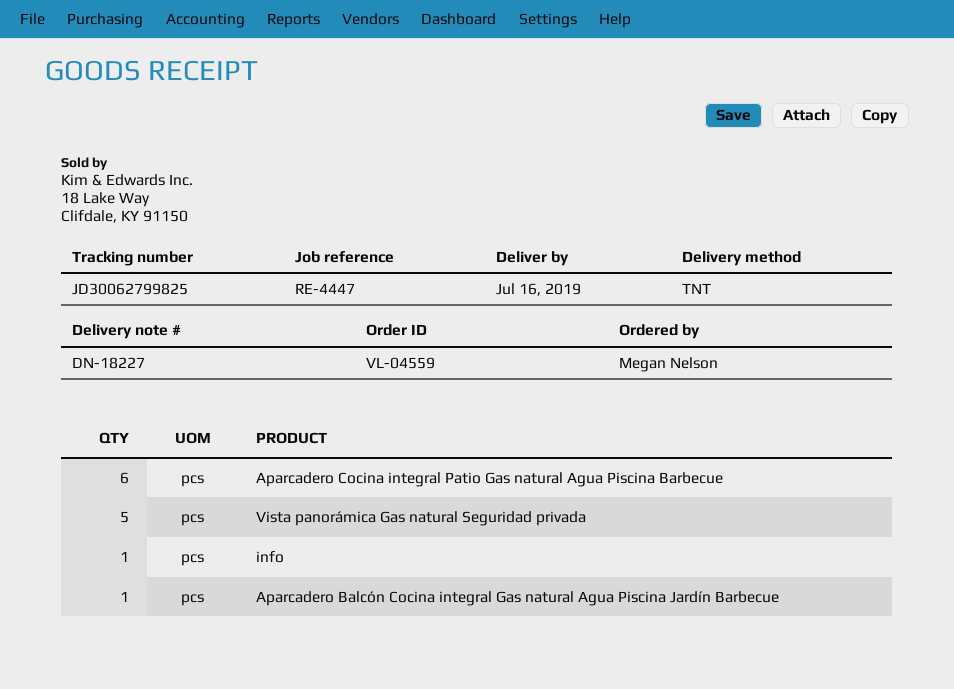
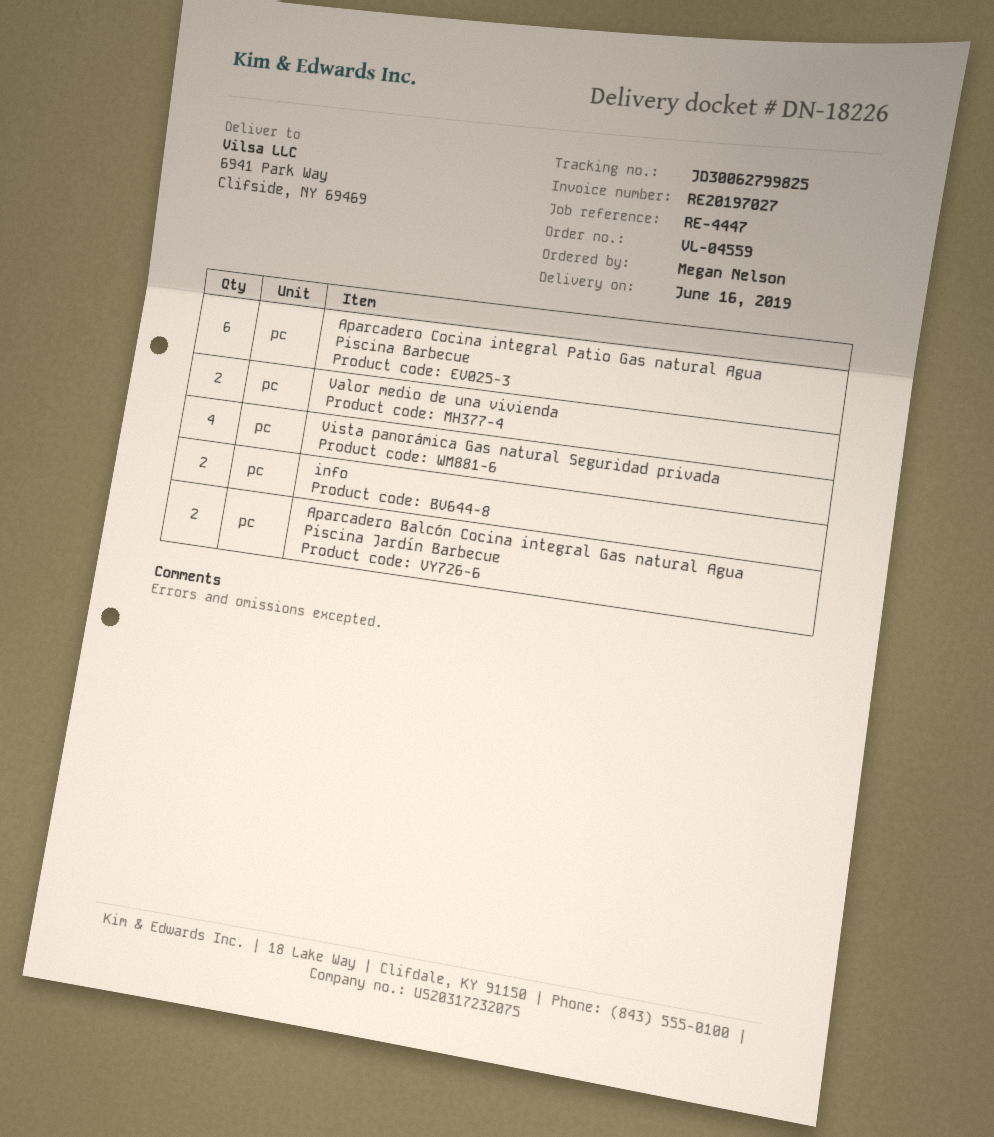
delivery note number: DN-18227 -> DN-18226
delivery date: 2019-07-16 -> 2019-06-16
Vista panorámica Gas natural Seguridad privada: 5 -> 4
info: 1 -> 2
Aparcadero Balcón Cocina integral Gas natural Agua Piscina Jardín Barbecue: 1 -> 2
Valor medio de una vivienda: none -> 2

